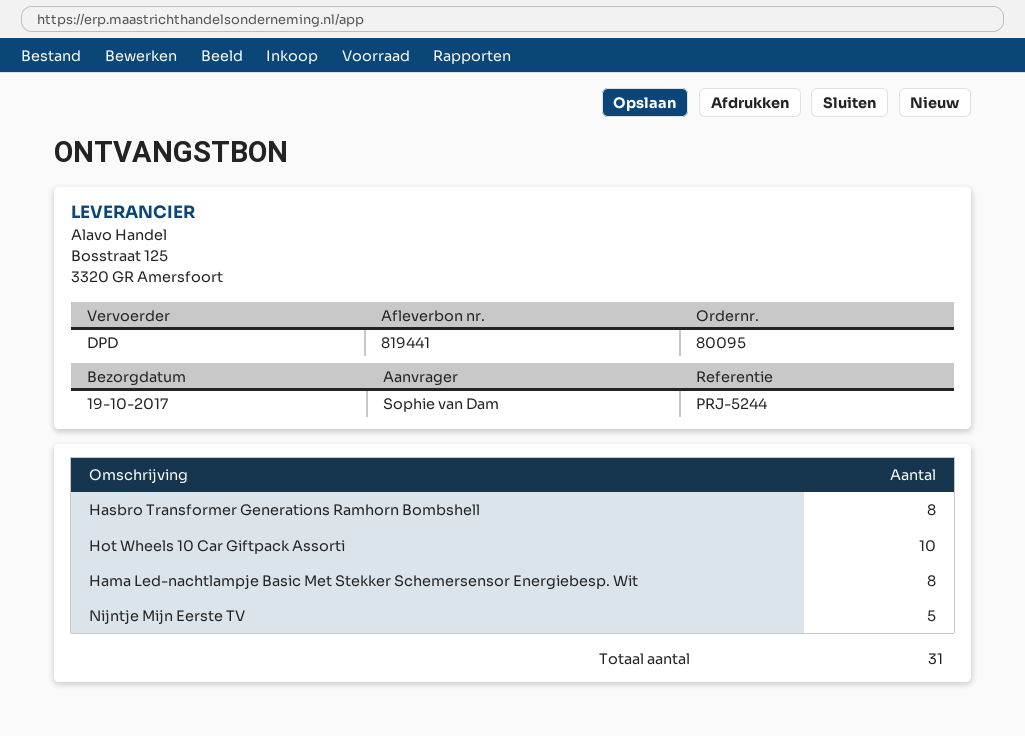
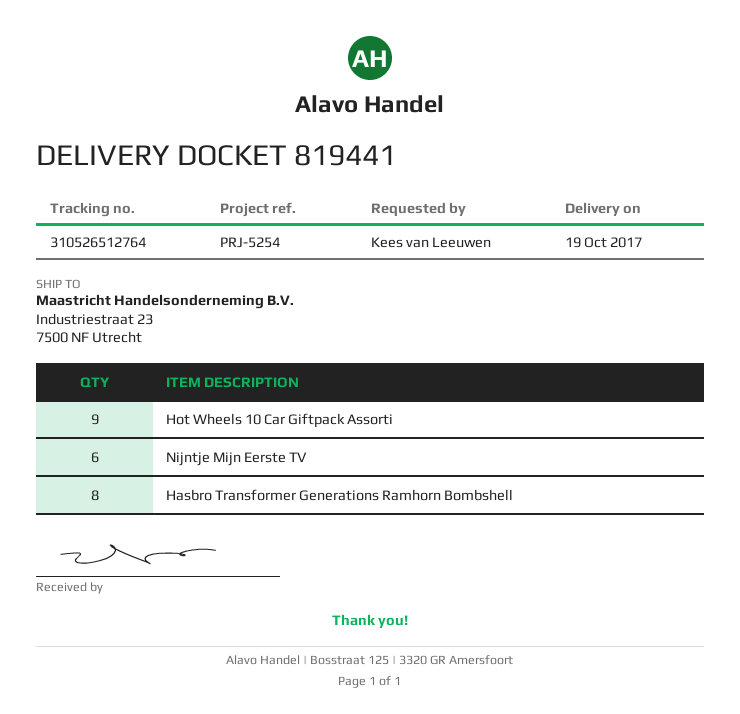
reference: PRJ-5244 -> PRJ-5254
ordered by: Sophie van Dam -> Kees van Leeuwen
Hot Wheels 10 Car Giftpack Assorti: 10 -> 9
Hama Led-nachtlampje Basic Met Stekker Schemersensor Energiebesp. Wit: 8 -> none
Nijntje Mijn Eerste TV: 5 -> 6

